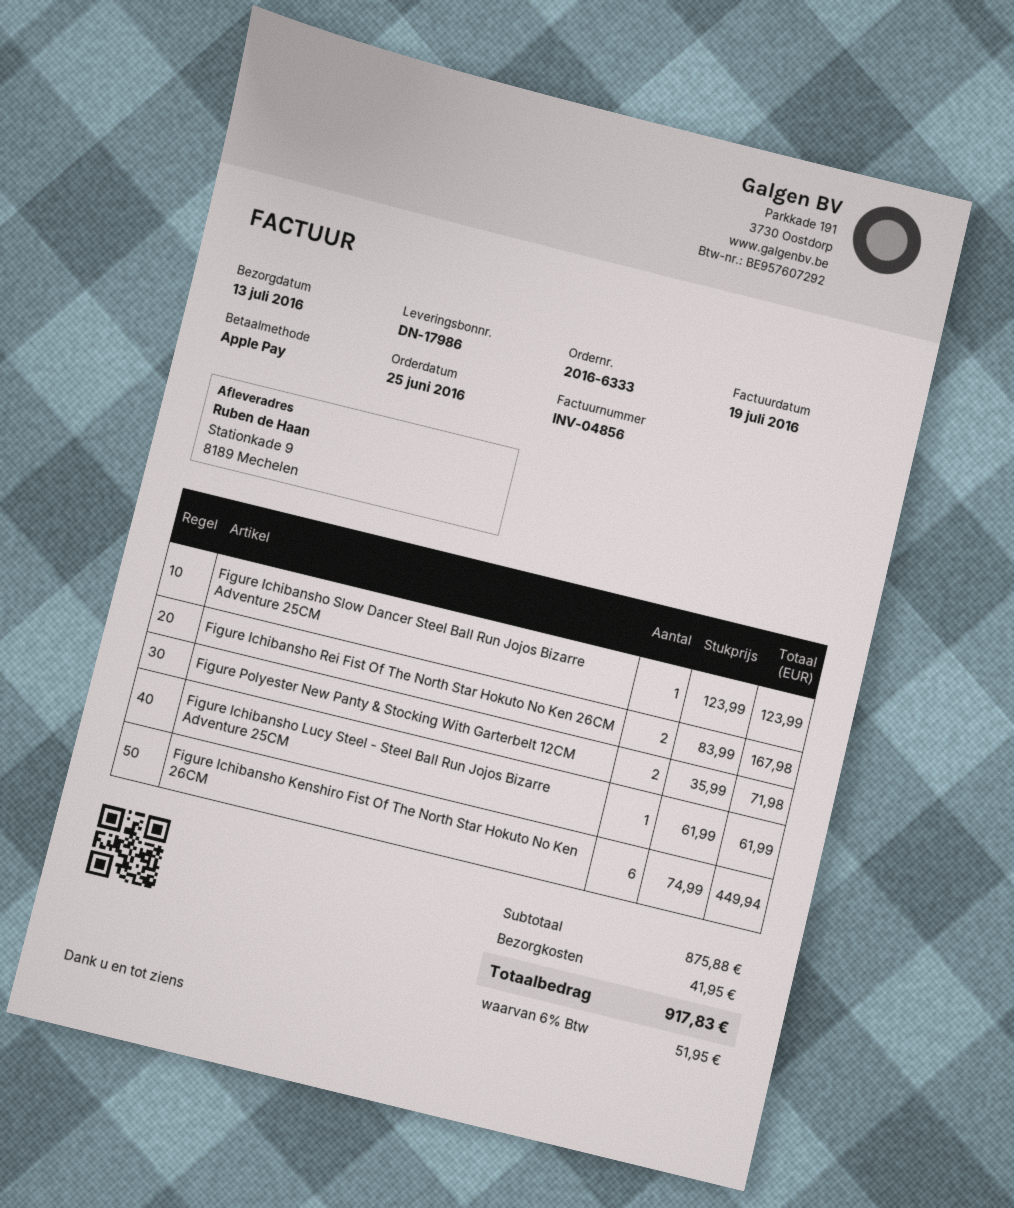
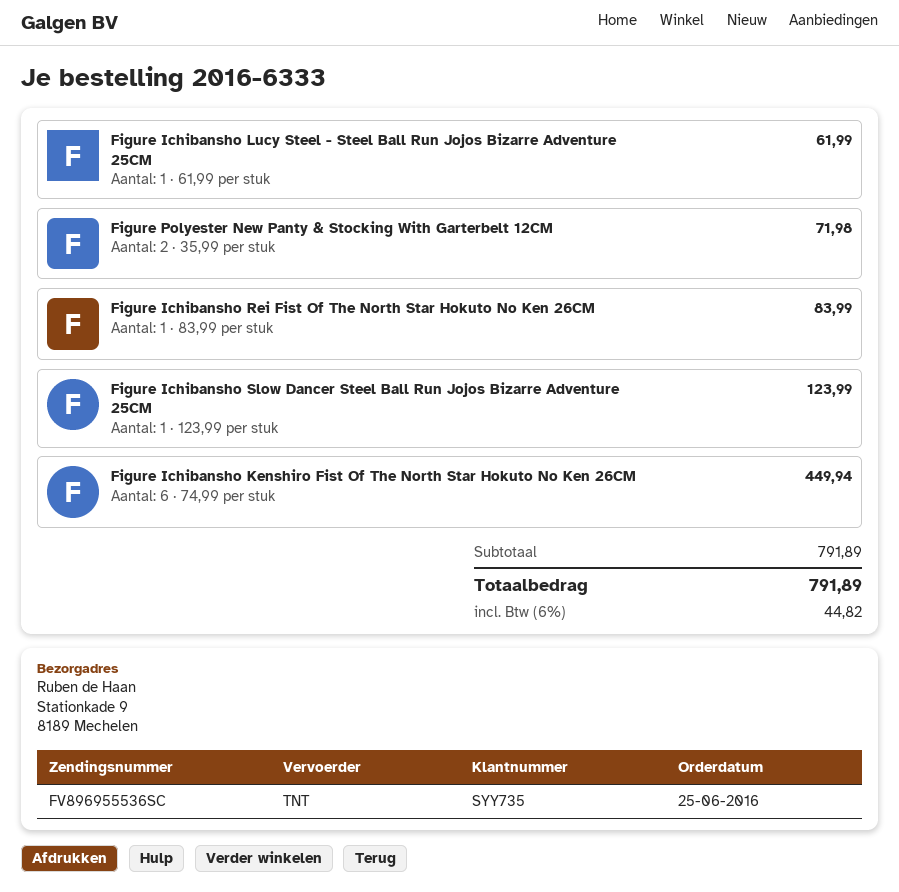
Figure Ichibansho Rei Fist Of The North Star Hokuto No Ken 26CM: 2 x 83.99 = 167.98 -> 1 x 83.99 = 83.99
subtotal: 875.88 -> 791.89
shipping: 41.95 -> none
tax: 6% = 51.95 -> 6% = 44.82
total: 917.83 -> 791.89

